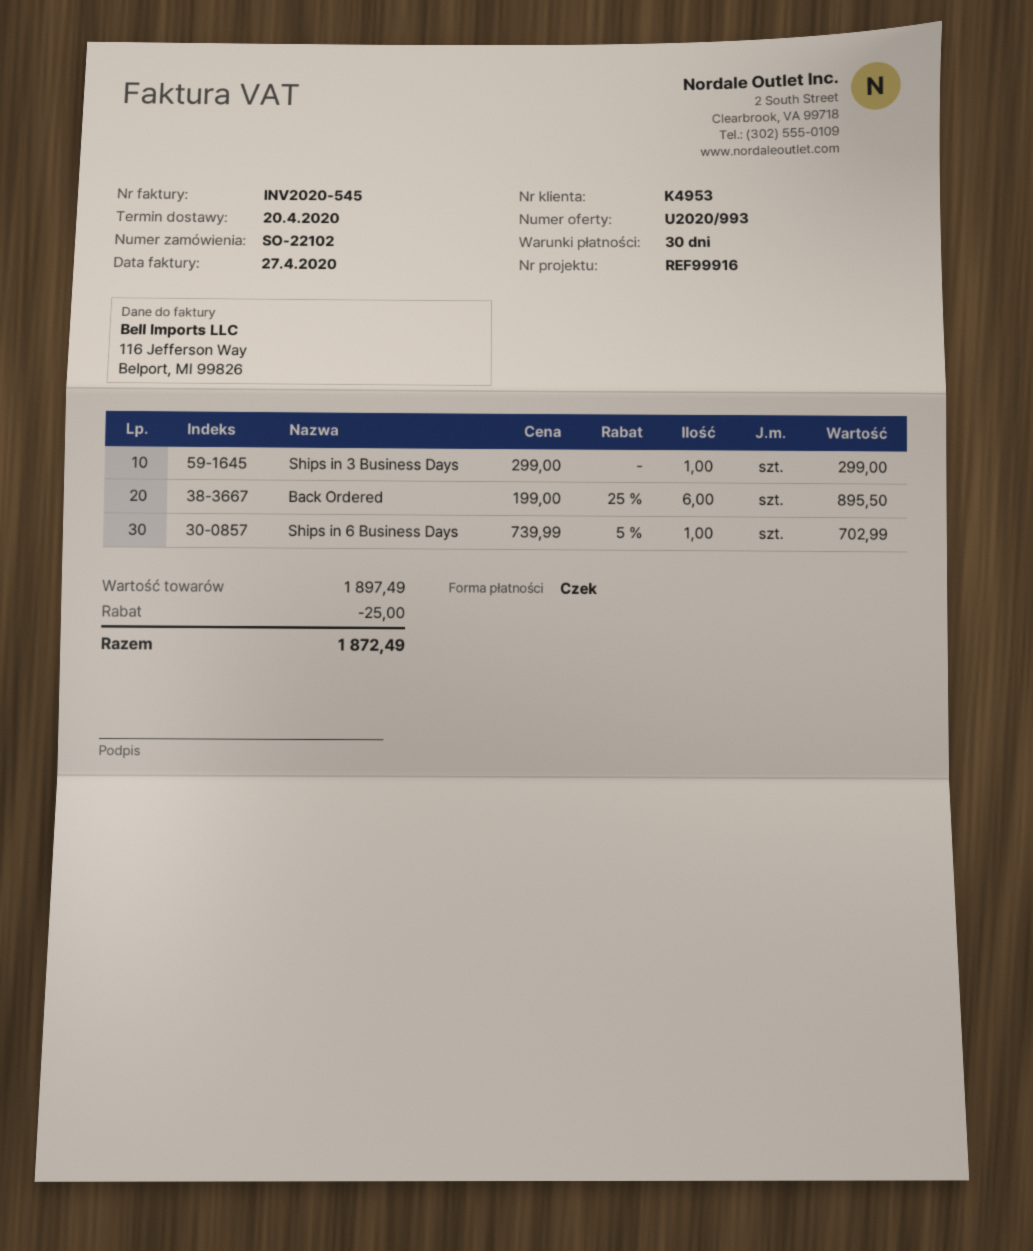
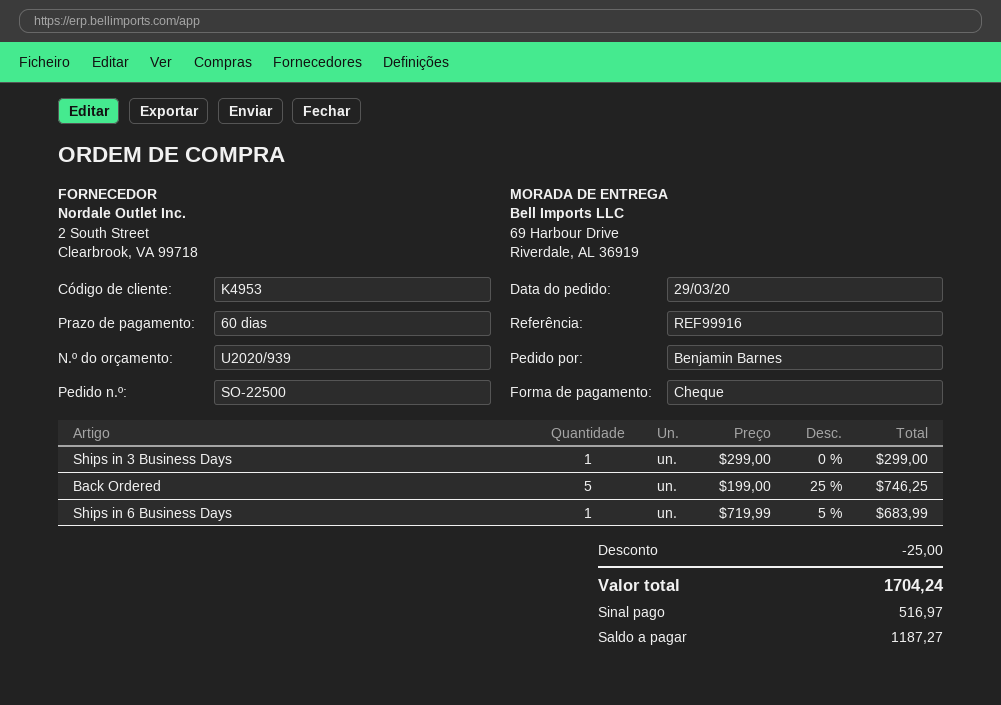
quote number: U2020/993 -> U2020/939
order number: SO-22102 -> SO-22500
payment terms: 30 days -> 60 days
Back Ordered: 6 x 199.00 - 25% = 895.50 -> 5 x 199.00 - 25% = 746.25
Ships in 6 Business Days: 1 x 739.99 - 5% = 702.99 -> 1 x 719.99 - 5% = 683.99
total: 1872.49 -> 1704.24

